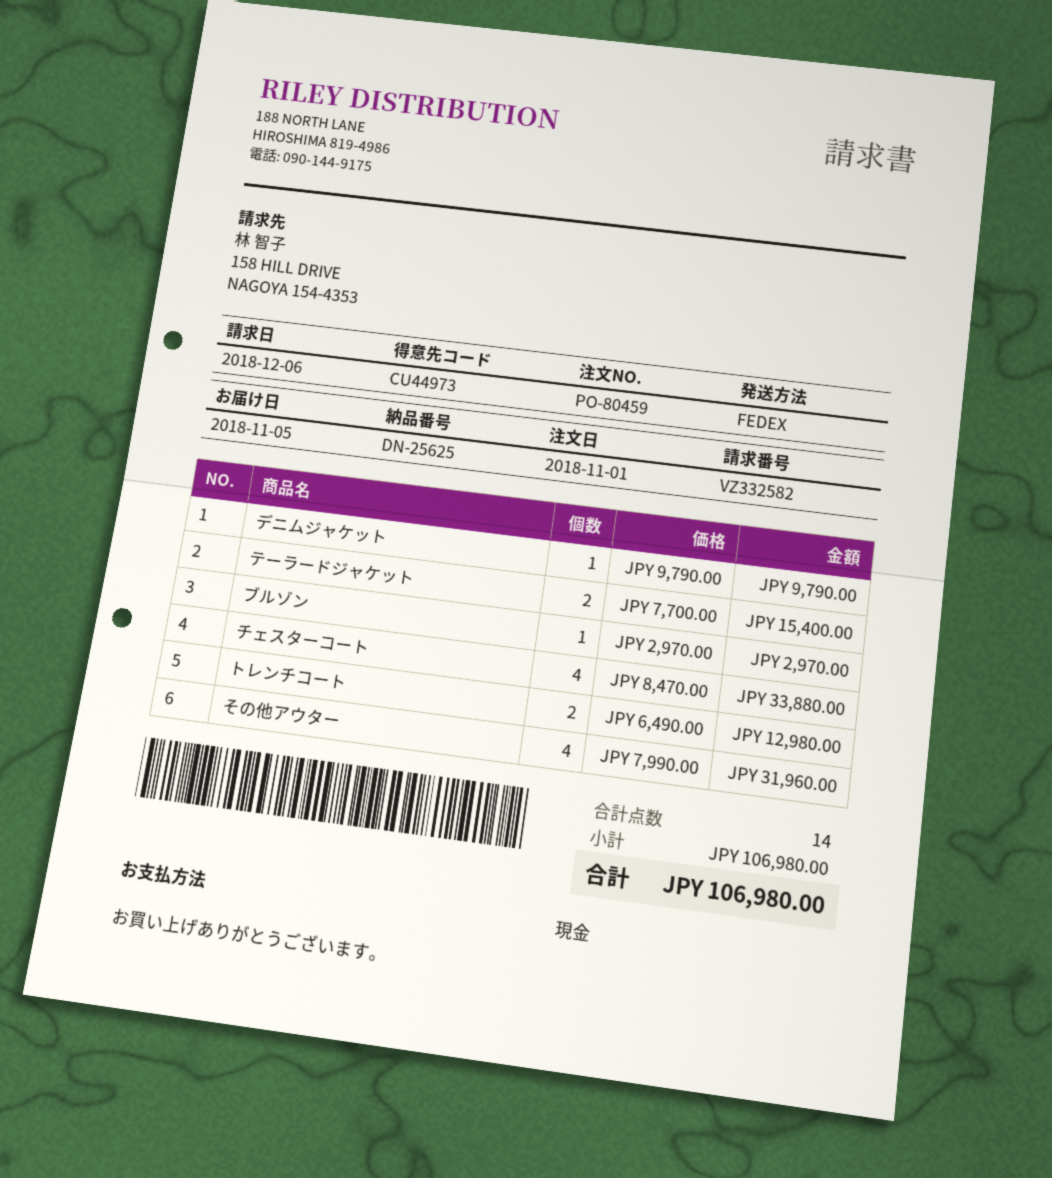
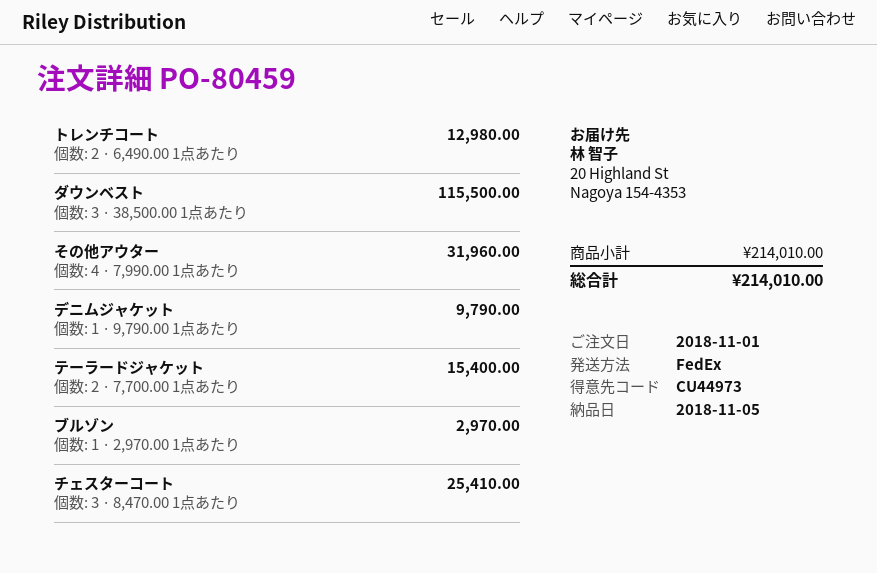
チェスターコート: 4 x 8470.00 = 33880.00 -> 3 x 8470.00 = 25410.00
ダウンベスト: none -> 3 x 38500.00 = 115500.00
subtotal: 106980.00 -> 214010.00
total: 106980.00 -> 214010.00

